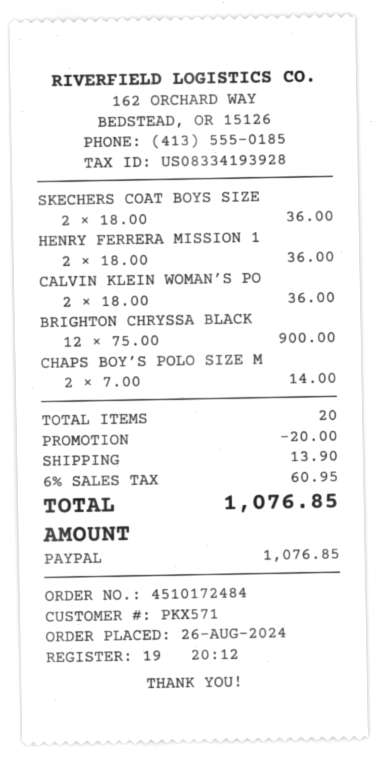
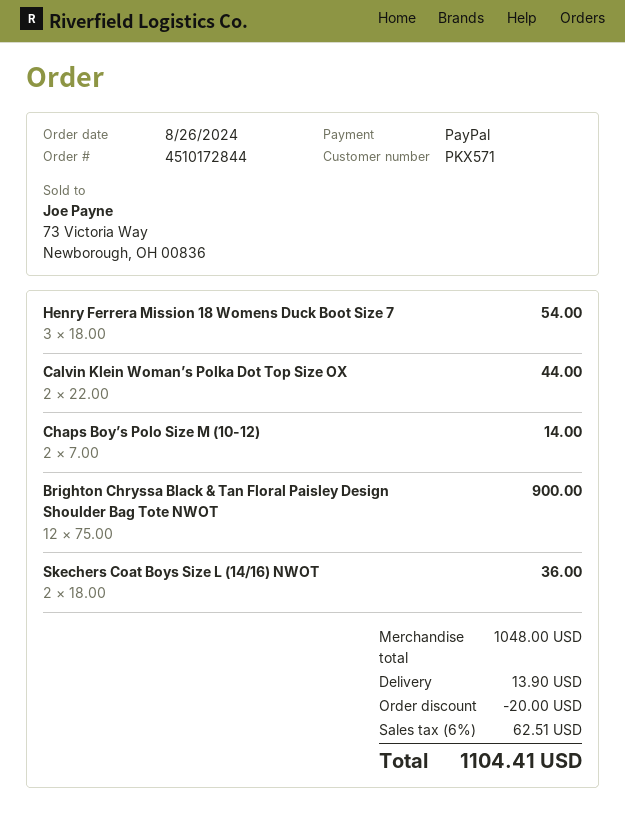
order number: 4510172484 -> 4510172844
HENRY FERRERA MISSION 1: 2 x 18.00 = 36.00 -> 3 x 18.00 = 54.00
CALVIN KLEIN WOMAN’S PO: 2 x 18.00 = 36.00 -> 2 x 22.00 = 44.00
tax: 6% = 60.95 -> 6% = 62.51
total: 1076.85 -> 1104.41

